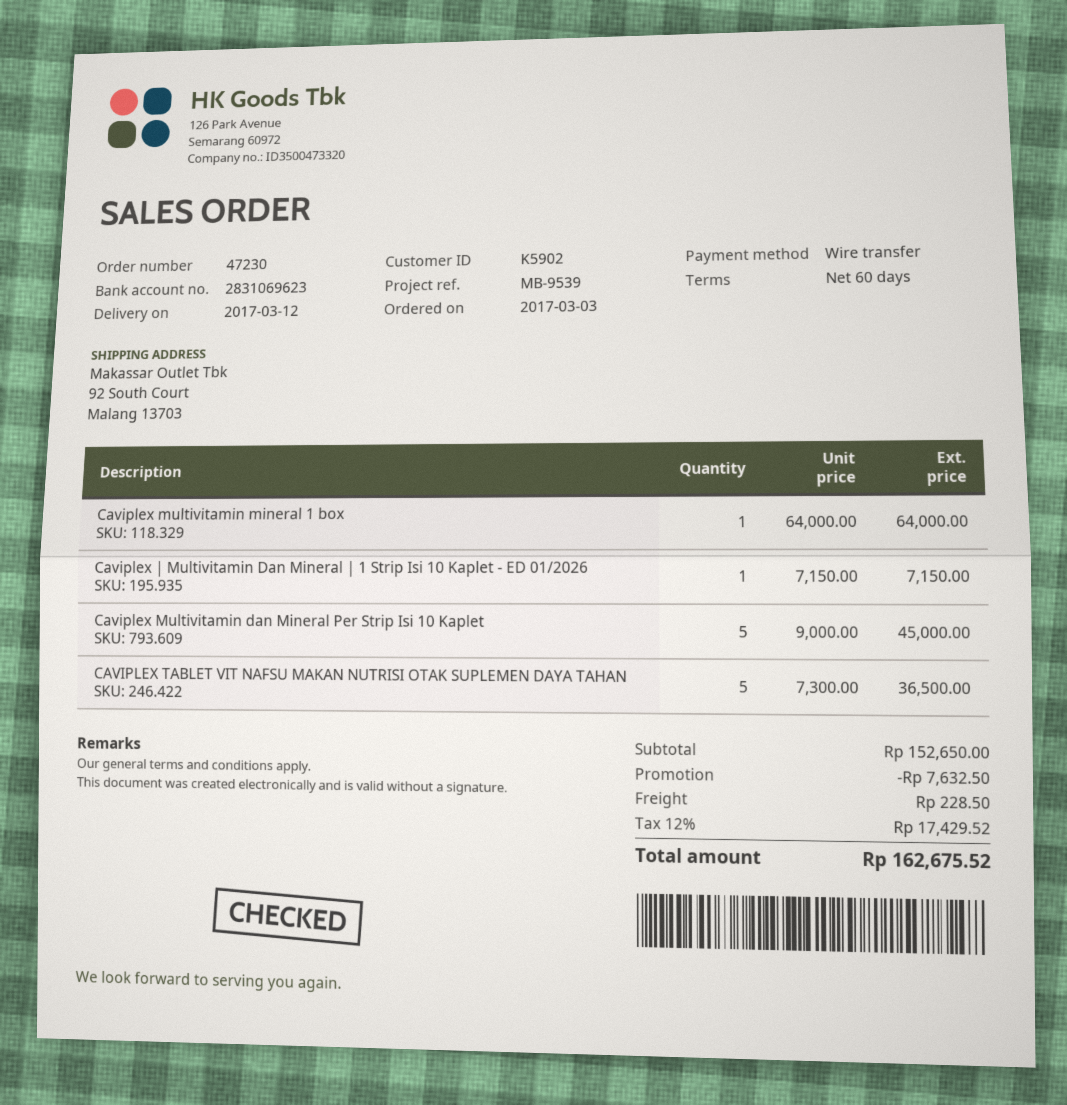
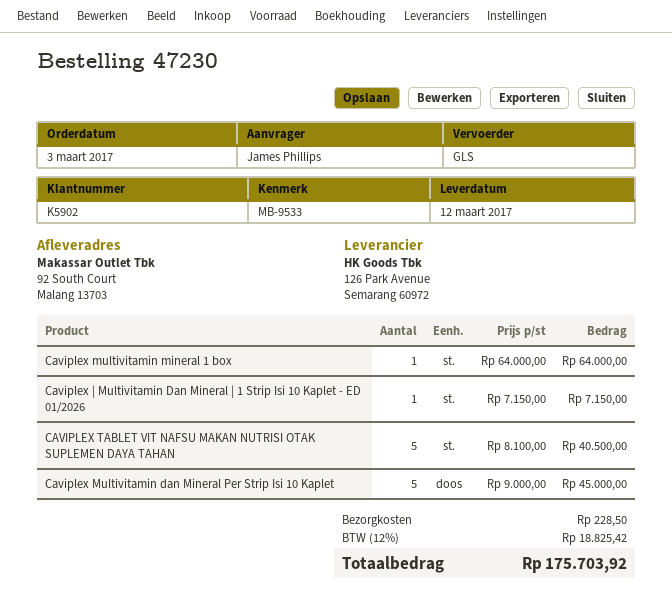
reference: MB-9539 -> MB-9533
CAVIPLEX TABLET VIT NAFSU MAKAN NUTRISI OTAK SUPLEMEN DAYA TAHAN: 5 x 7300.00 = 36500.00 -> 5 x 8100.00 = 40500.00
discount: 7632.50 -> none
tax: 12% = 17429.52 -> 12% = 18825.42
total: 162675.52 -> 175703.92

